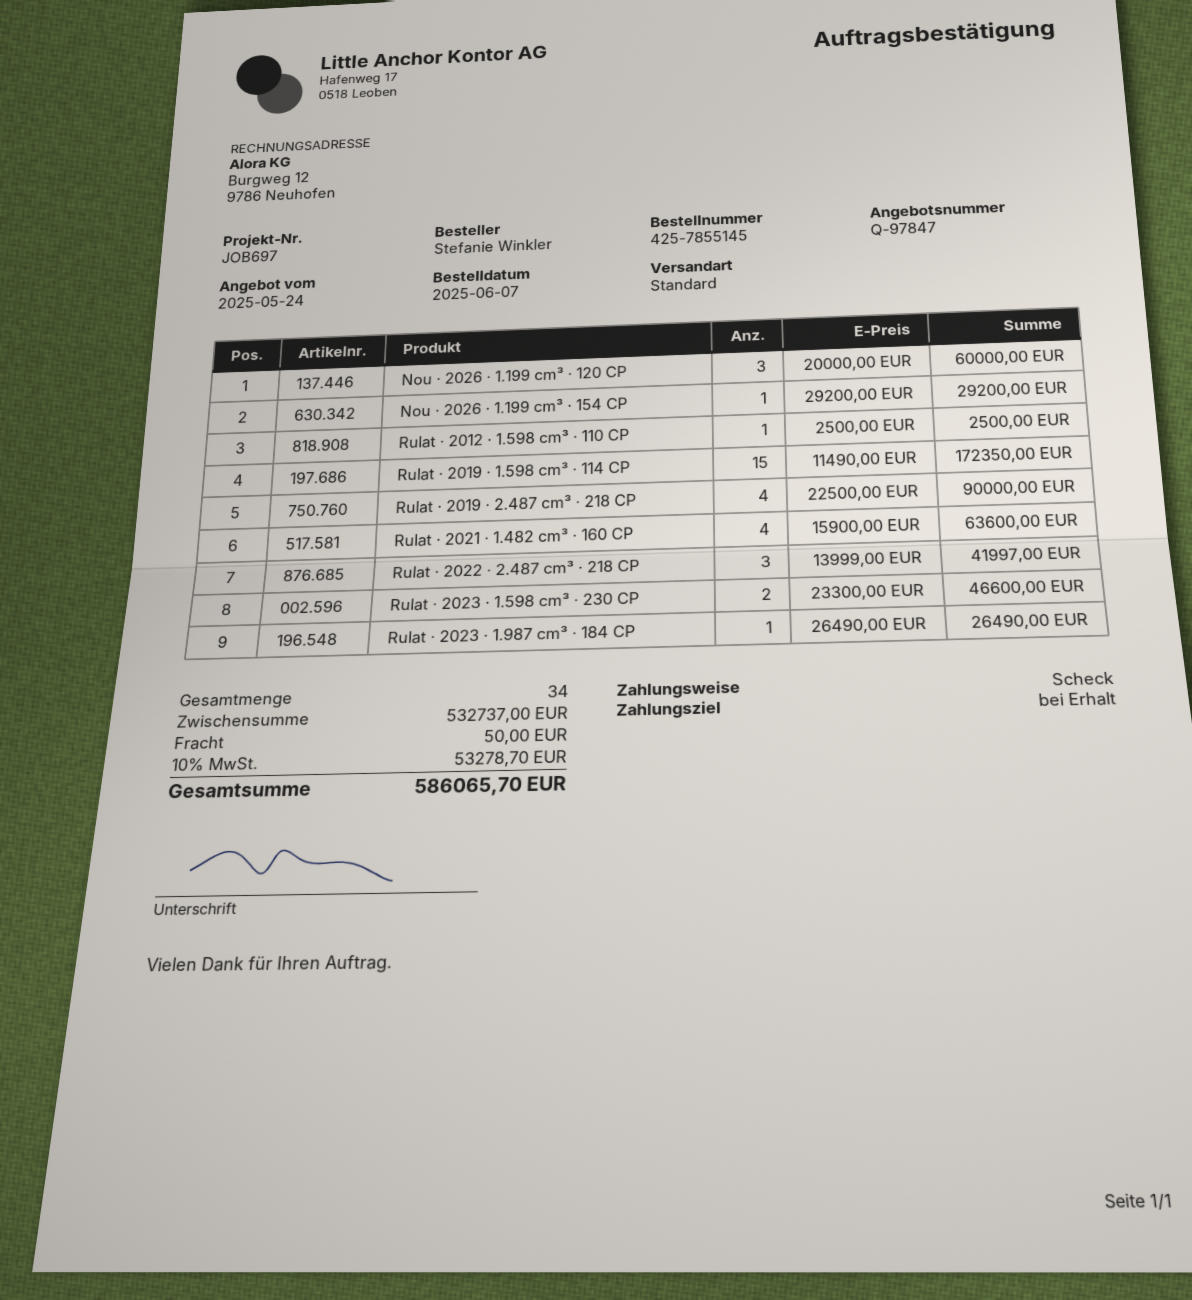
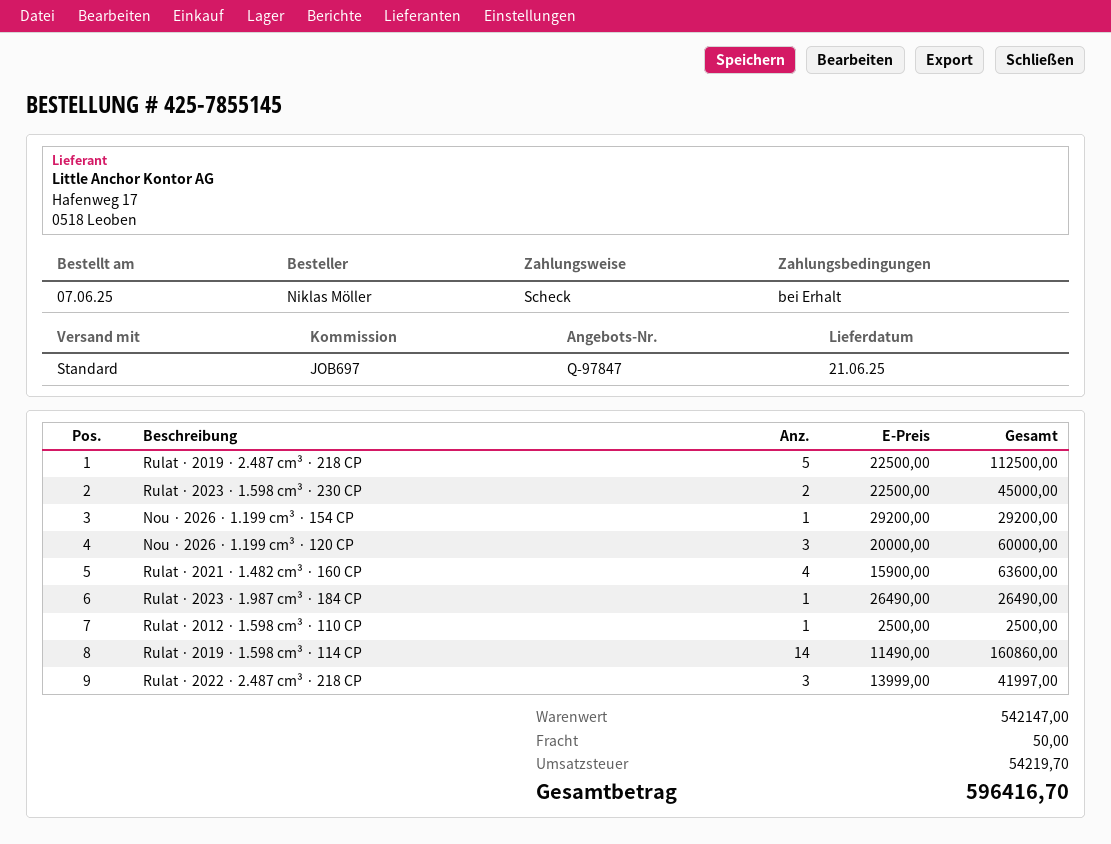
ordered by: Stefanie Winkler -> Niklas Möller
Rulat · 2019 · 1.598 cm³ · 114 CP: 15 x 11490.00 = 172350.00 -> 14 x 11490.00 = 160860.00
Rulat · 2019 · 2.487 cm³ · 218 CP: 4 x 22500.00 = 90000.00 -> 5 x 22500.00 = 112500.00
Rulat · 2023 · 1.598 cm³ · 230 CP: 2 x 23300.00 = 46600.00 -> 2 x 22500.00 = 45000.00
subtotal: 532737.00 -> 542147.00
tax: 53278.70 -> 54219.70
total: 586065.70 -> 596416.70

